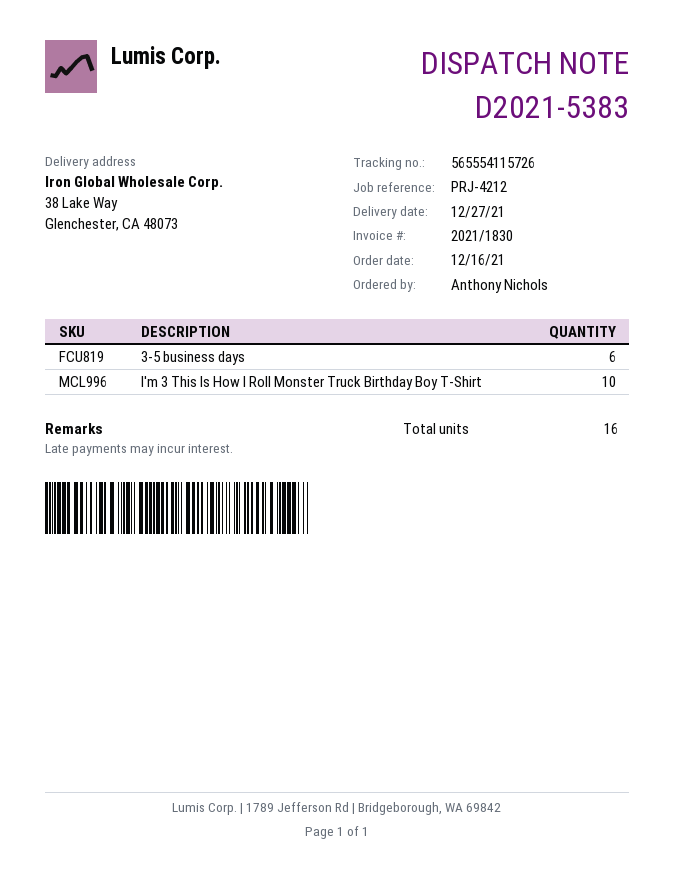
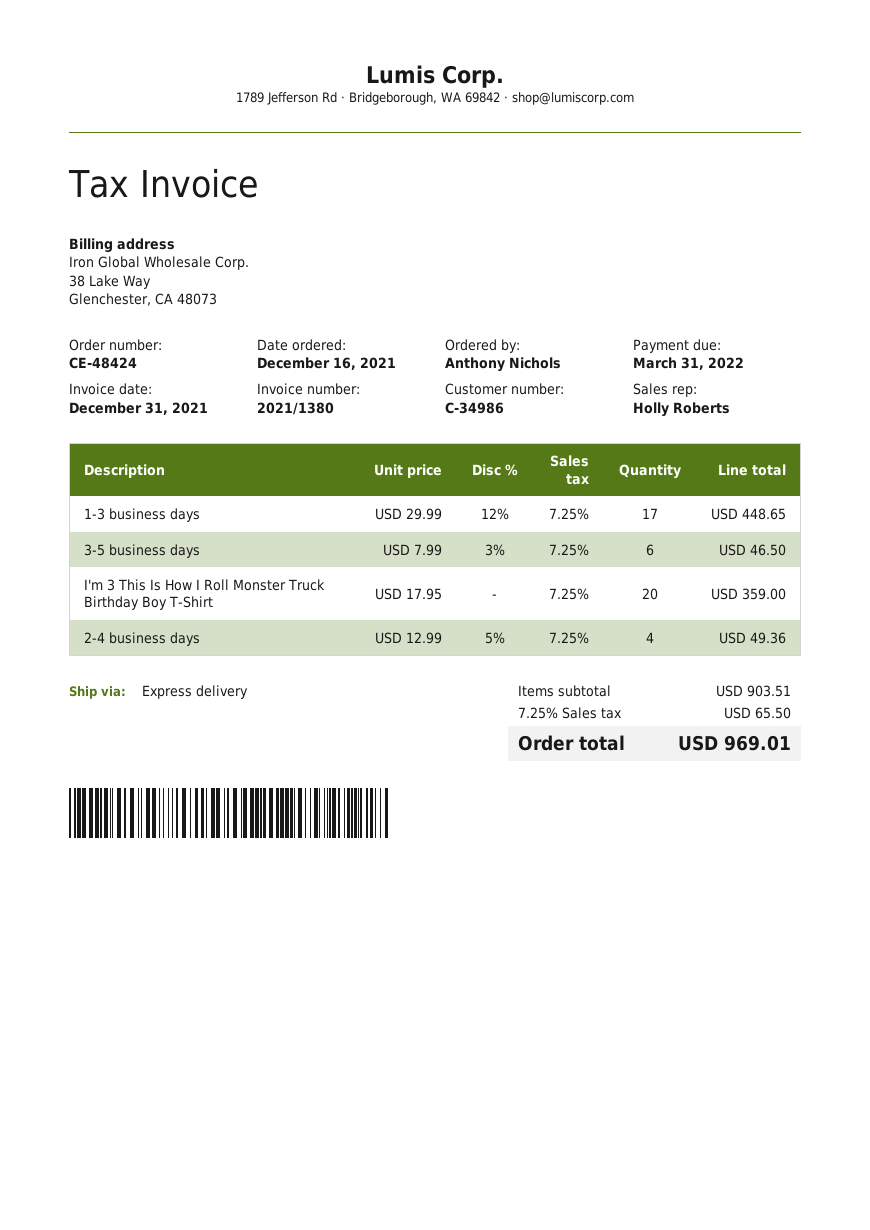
invoice number: 2021/1830 -> 2021/1380
I'm 3 This Is How I Roll Monster Truck Birthday Boy T-Shirt: 10 -> 20
1-3 business days: none -> 17
2-4 business days: none -> 4

